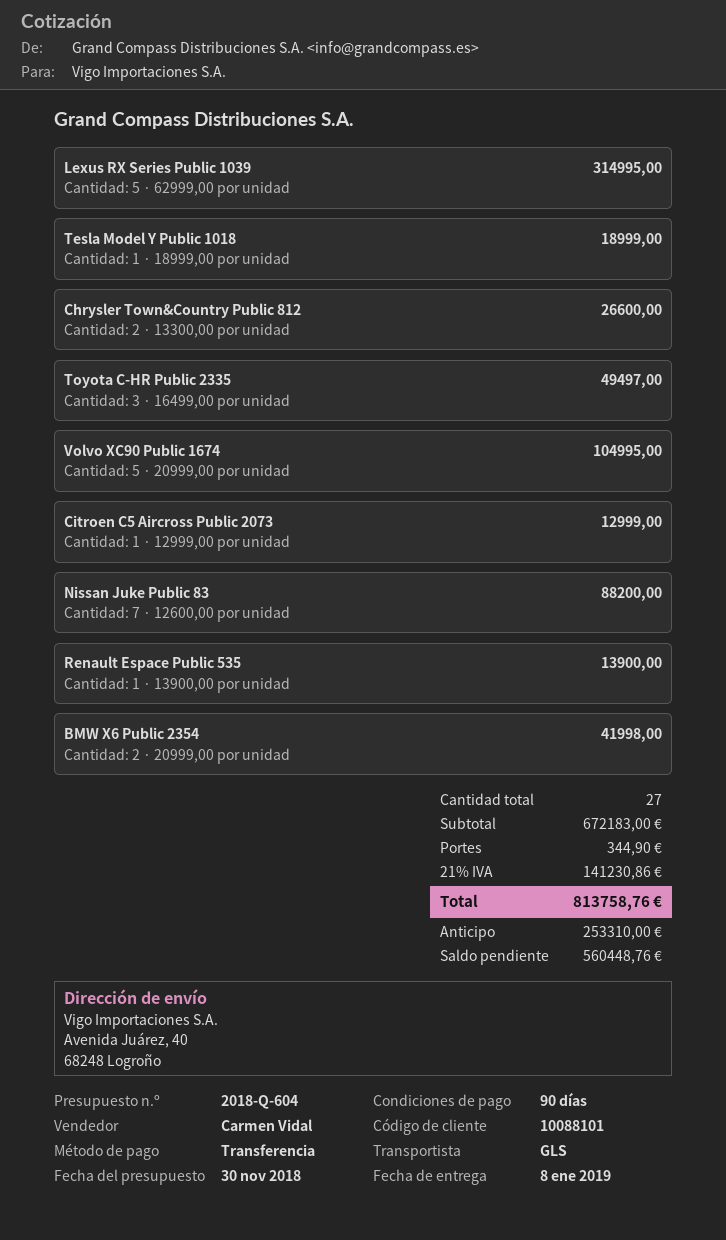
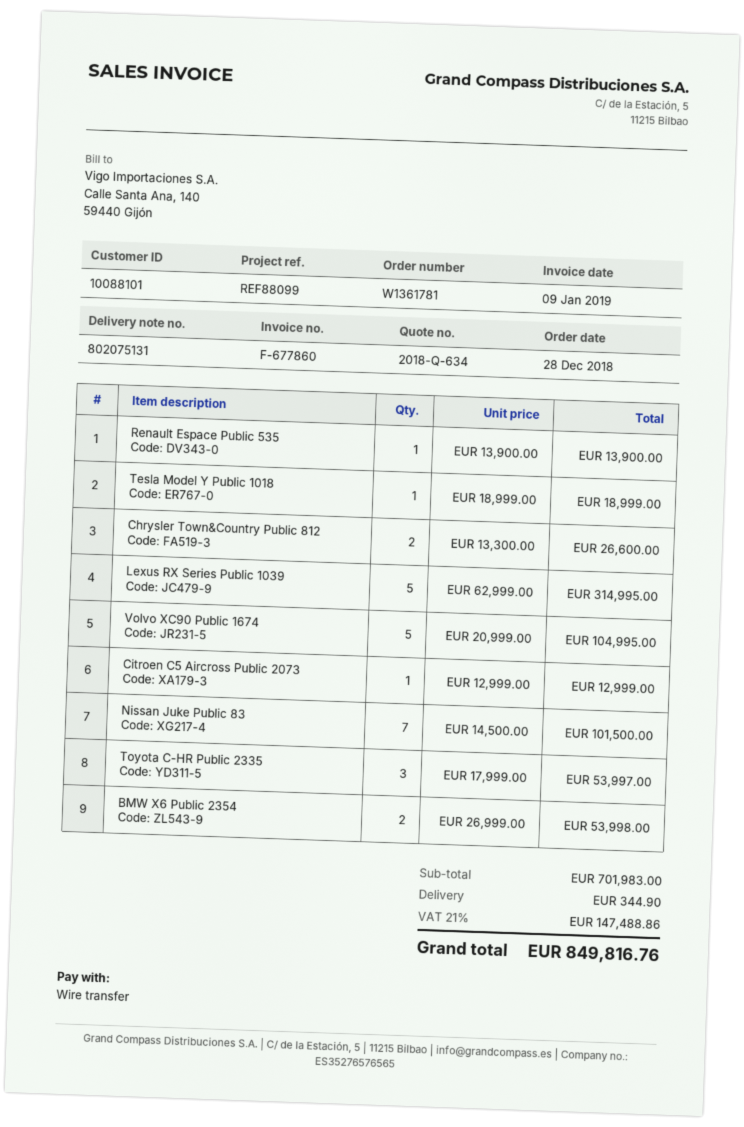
quote number: 2018-Q-604 -> 2018-Q-634
Toyota C-HR Public 2335: 3 x 16499.00 = 49497.00 -> 3 x 17999.00 = 53997.00
Nissan Juke Public 83: 7 x 12600.00 = 88200.00 -> 7 x 14500.00 = 101500.00
BMW X6 Public 2354: 2 x 20999.00 = 41998.00 -> 2 x 26999.00 = 53998.00
subtotal: 672183.00 -> 701983.00
tax: 21% = 141230.86 -> 21% = 147488.86
total: 813758.76 -> 849816.76

